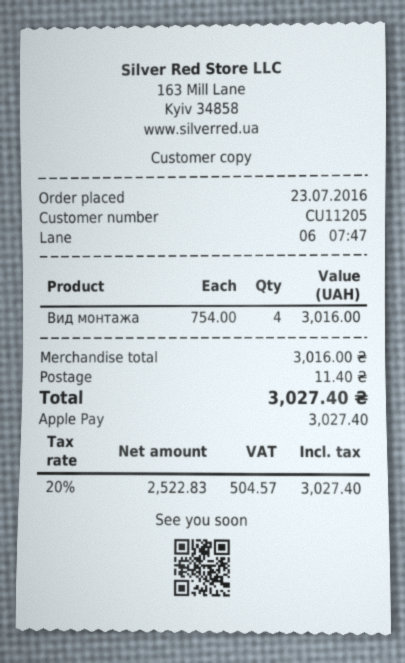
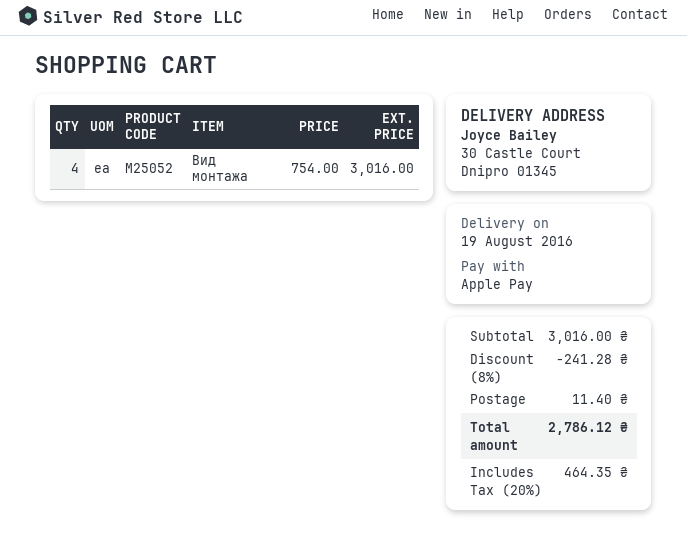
discount: none -> 8% = 241.28
tax: 20% = 504.57 -> 20% = 464.35
total: 3027.40 -> 2786.12

